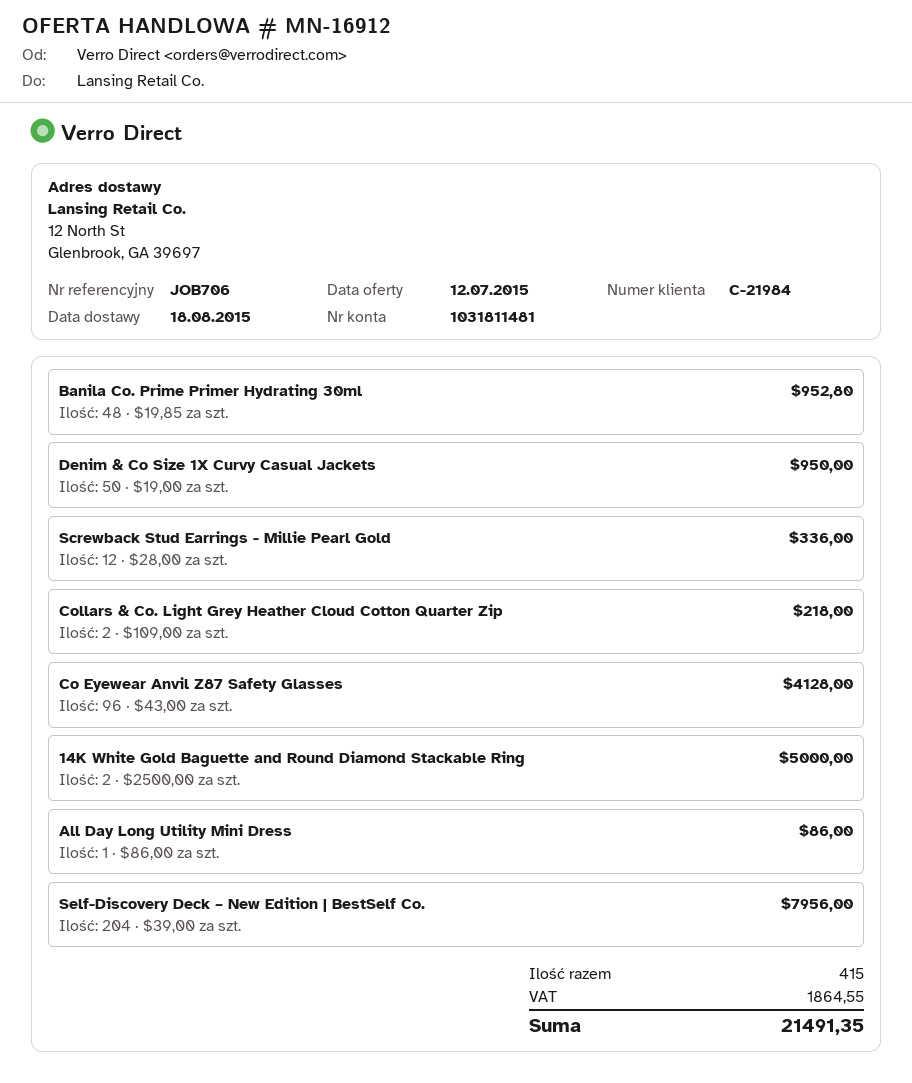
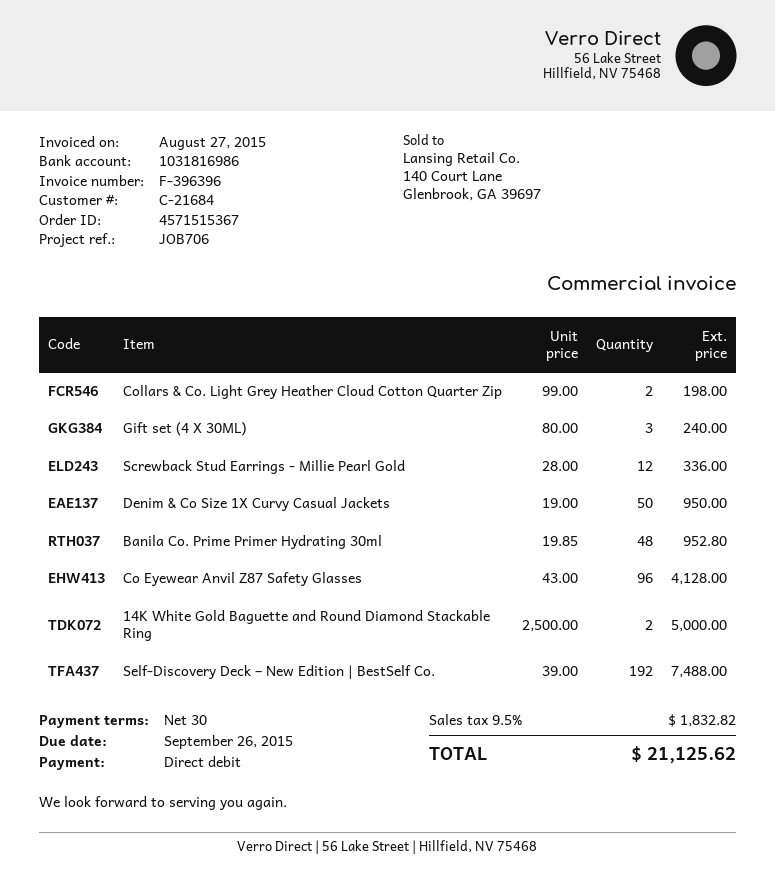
customer number: C-21984 -> C-21684
bank account: 1031811481 -> 1031816986
Collars & Co. Light Grey Heather Cloud Cotton Quarter Zip: 2 x 109.00 = 218.00 -> 2 x 99.00 = 198.00
All Day Long Utility Mini Dress: 1 x 86.00 = 86.00 -> none
Self-Discovery Deck – New Edition | BestSelf Co.: 204 x 39.00 = 7956.00 -> 192 x 39.00 = 7488.00
Gift set (4 X 30ML): none -> 3 x 80.00 = 240.00
tax: 1864.55 -> 1832.82
total: 21491.35 -> 21125.62

